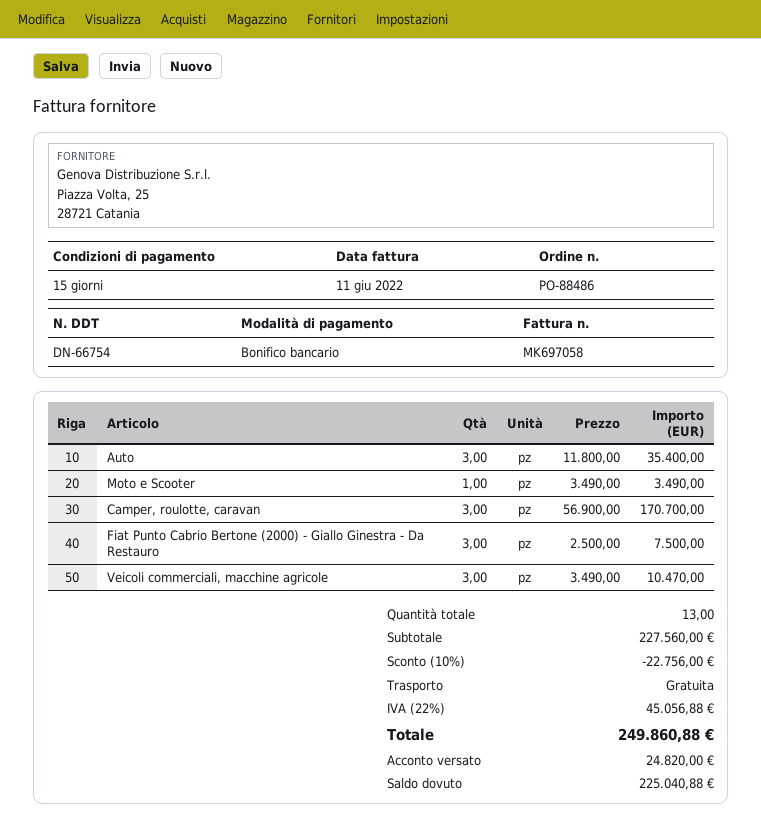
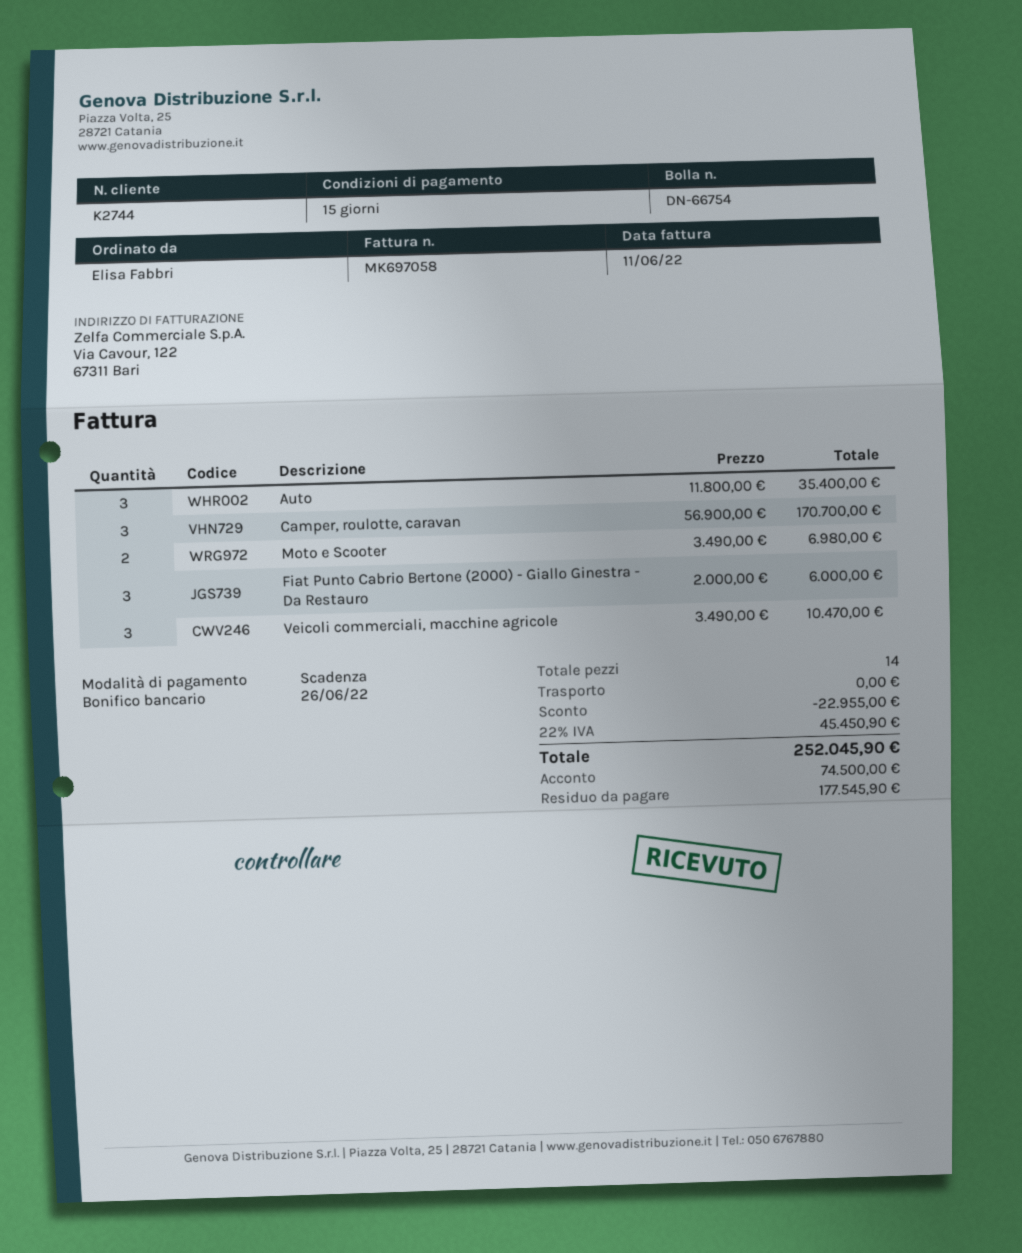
Moto e Scooter: 1 x 3490.00 = 3490.00 -> 2 x 3490.00 = 6980.00
Fiat Punto Cabrio Bertone (2000) - Giallo Ginestra - Da Restauro: 3 x 2500.00 = 7500.00 -> 3 x 2000.00 = 6000.00
total quantity: 13 -> 14
discount: 22756.00 -> 22955.00
tax: 22% = 45056.88 -> 22% = 45450.90
total: 249860.88 -> 252045.90
deposit: 24820.00 -> 74500.00
balance: 225040.88 -> 177545.90

